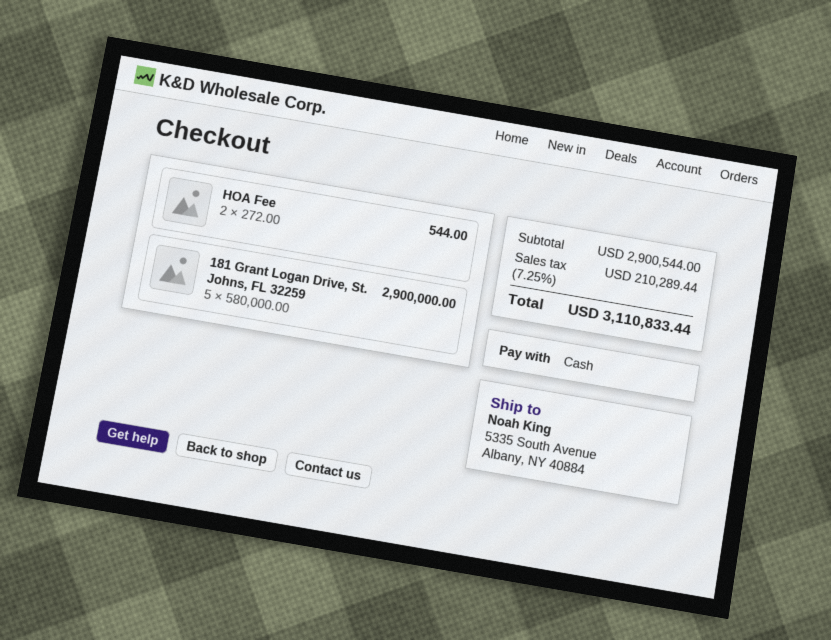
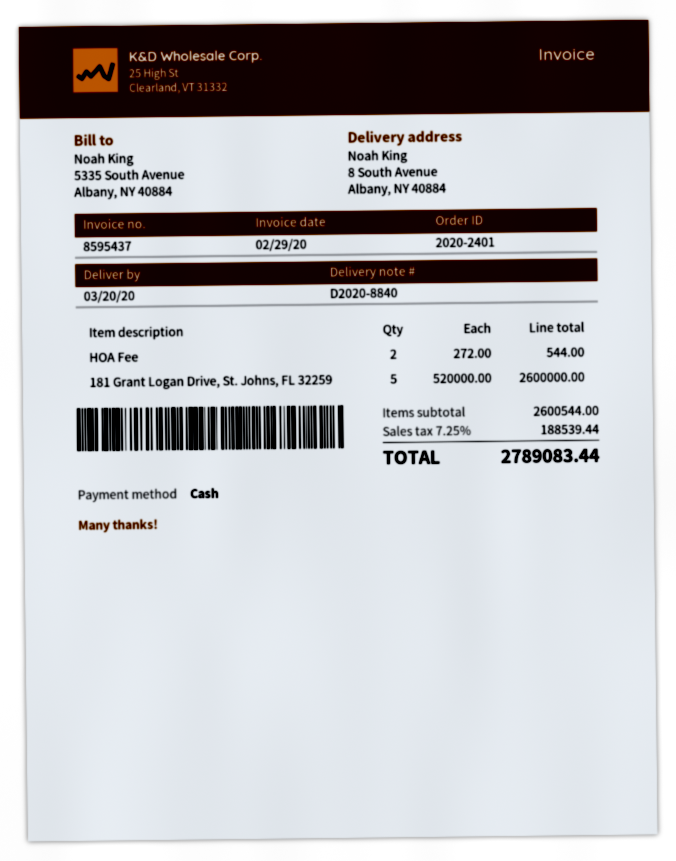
ship to: 5335 South Avenue, Albany, NY 40884 -> 8 South Avenue, Albany, NY 40884
181 Grant Logan Drive, St. Johns, FL 32259: 5 x 580000.00 = 2900000.00 -> 5 x 520000.00 = 2600000.00
subtotal: 2900544.00 -> 2600544.00
tax: 7.25% = 210289.44 -> 7.25% = 188539.44
total: 3110833.44 -> 2789083.44

